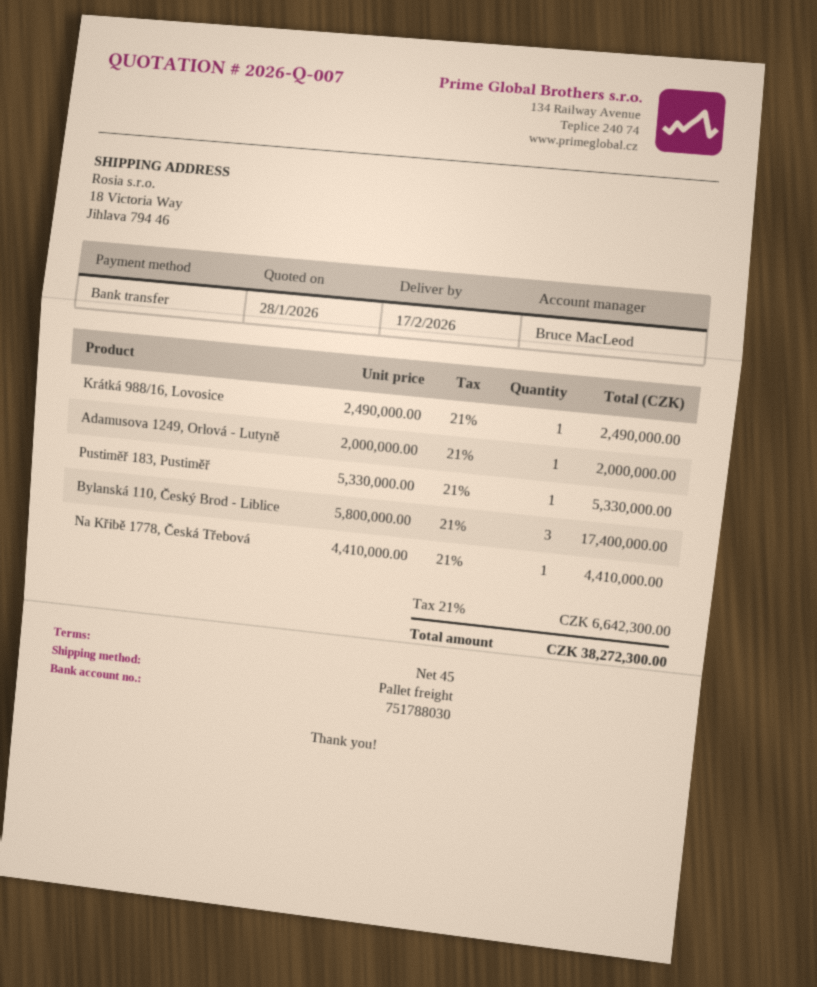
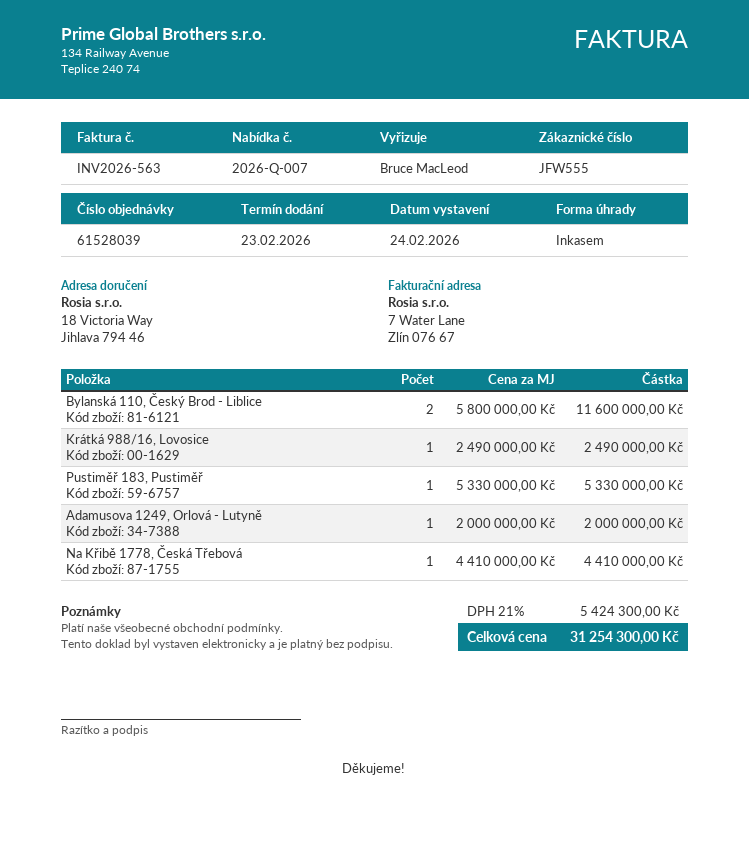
delivery date: 2026-02-17 -> 2026-02-23
payment method: bank transfer -> direct debit
Bylanská 110, Český Brod - Liblice: 3 x 5800000.00 = 17400000.00 -> 2 x 5800000.00 = 11600000.00
tax: 21% = 6642300.00 -> 21% = 5424300.00
total: 38272300.00 -> 31254300.00

